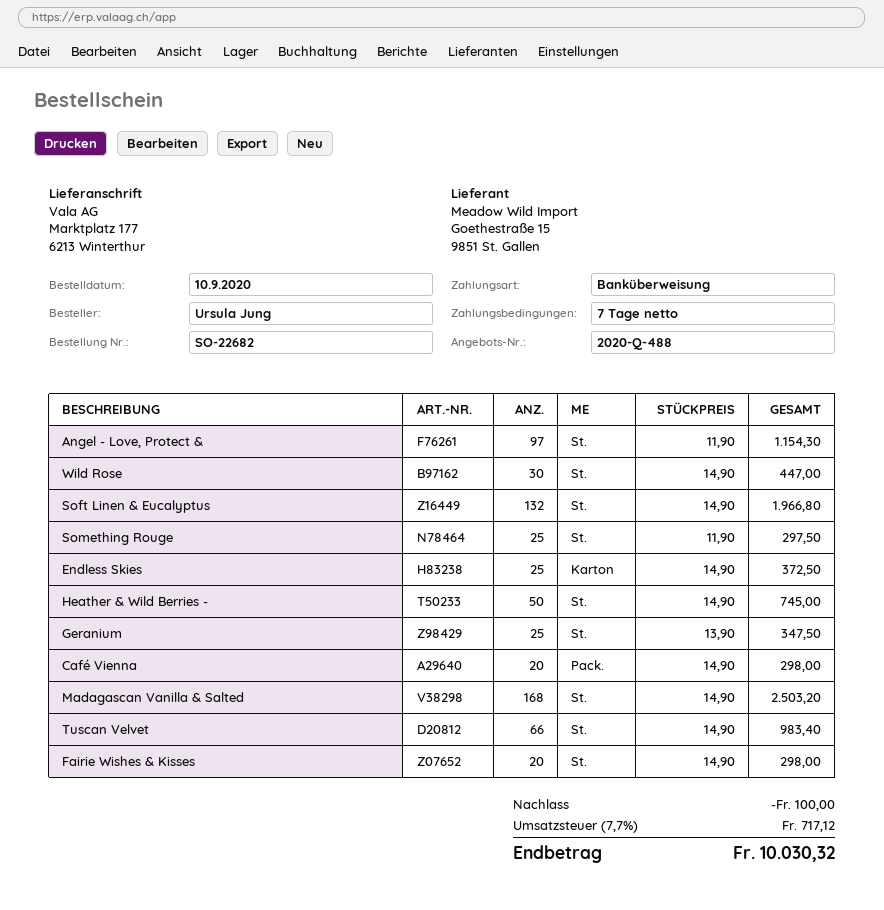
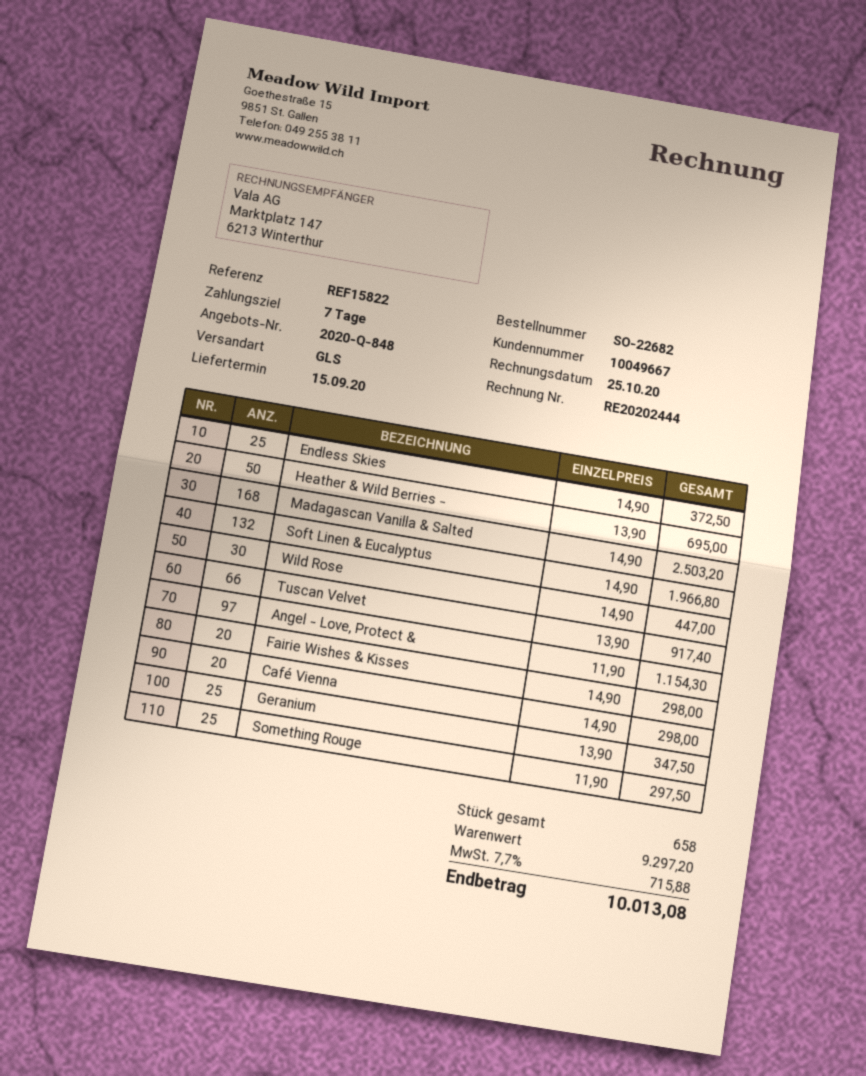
quote number: 2020-Q-488 -> 2020-Q-848
Heather & Wild Berries -: 50 x 14.90 = 745.00 -> 50 x 13.90 = 695.00
Tuscan Velvet: 66 x 14.90 = 983.40 -> 66 x 13.90 = 917.40
discount: 100.00 -> none
tax: 7.7% = 717.12 -> 7.7% = 715.88
total: 10030.32 -> 10013.08

